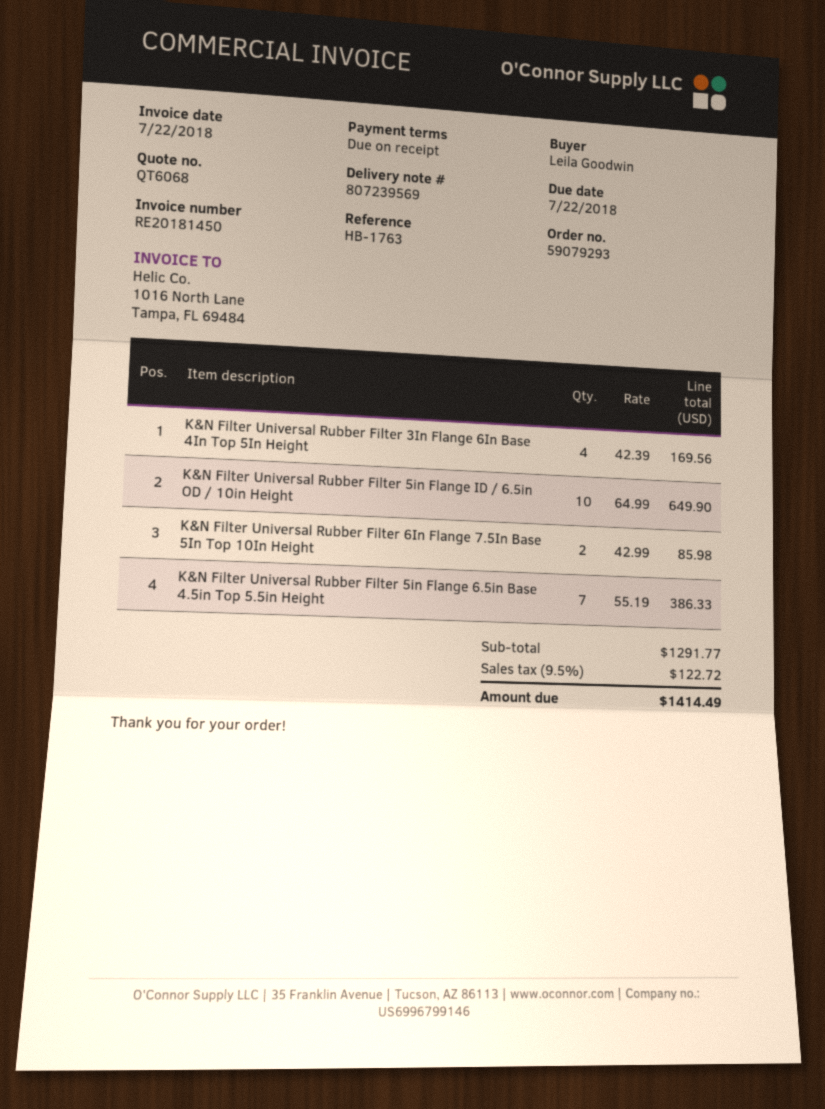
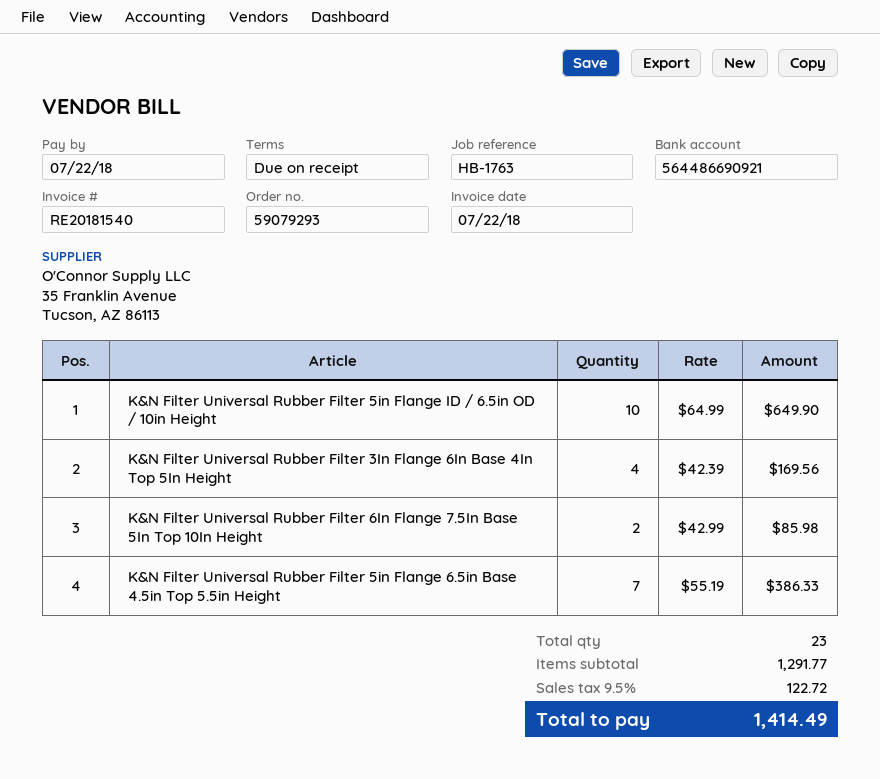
invoice number: RE20181450 -> RE20181540

